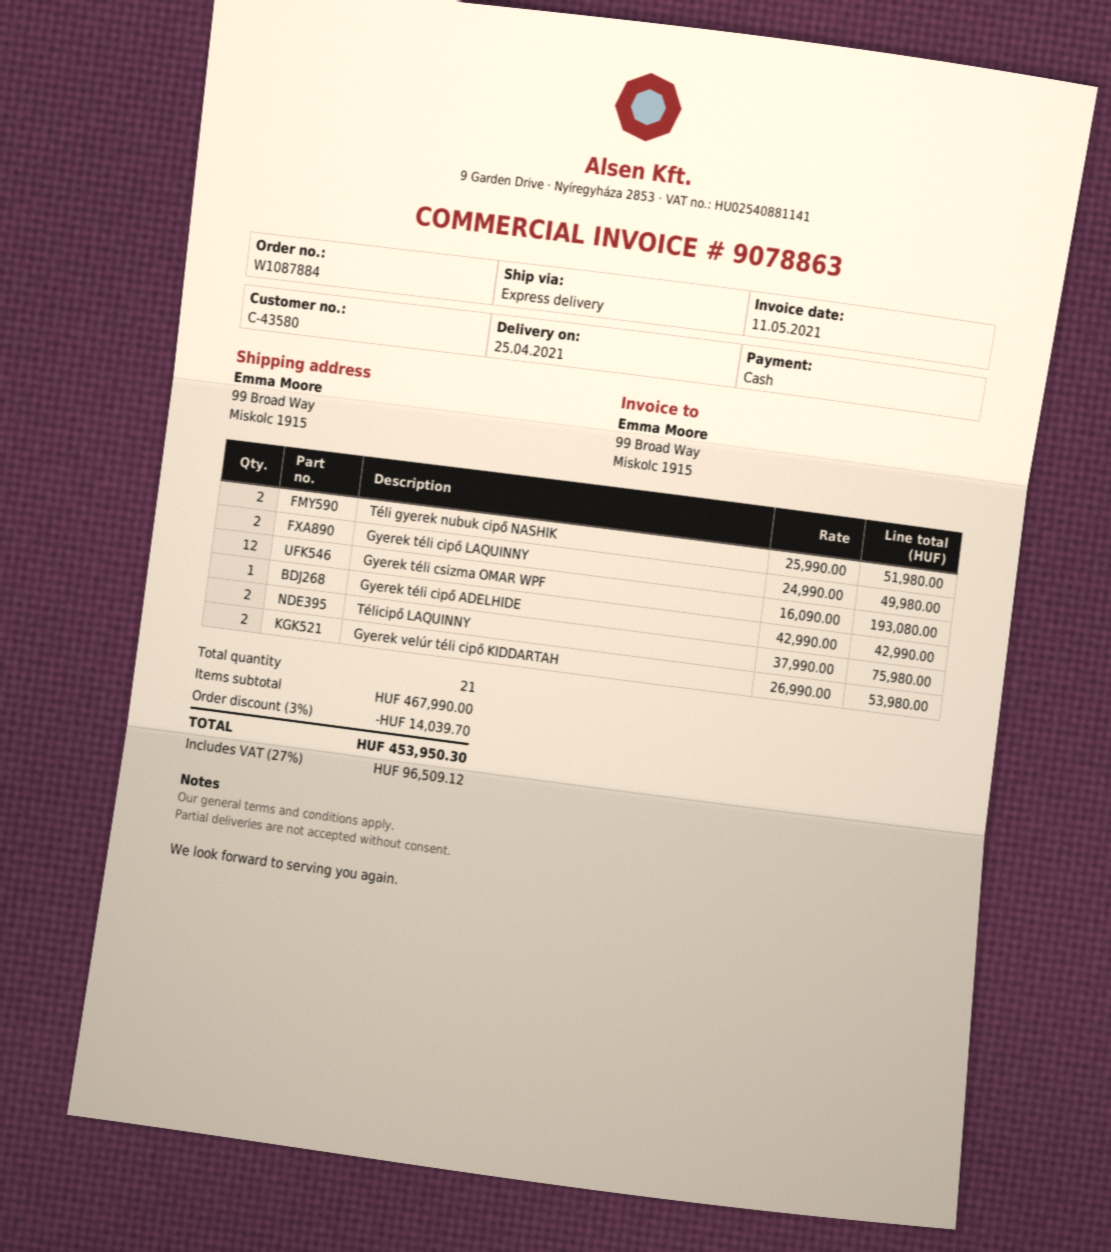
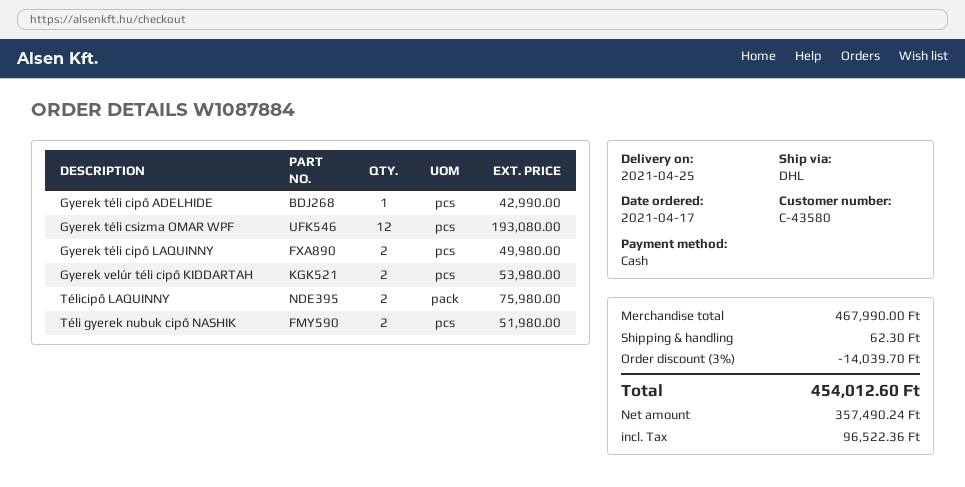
shipping method: express -> DHL
shipping: none -> 62.30
tax: 96509.12 -> 96522.36
total: 453950.30 -> 454012.60

